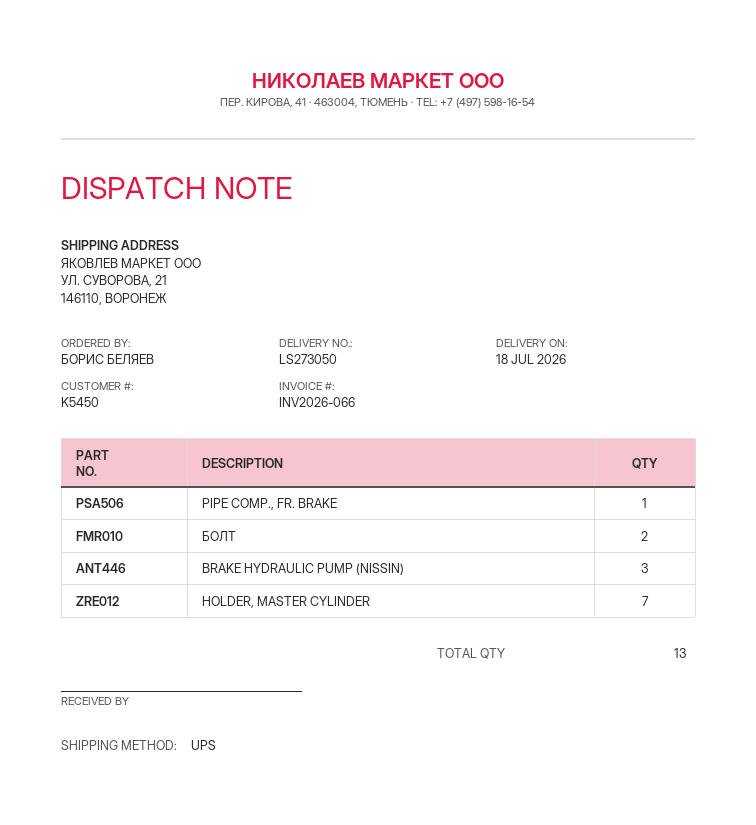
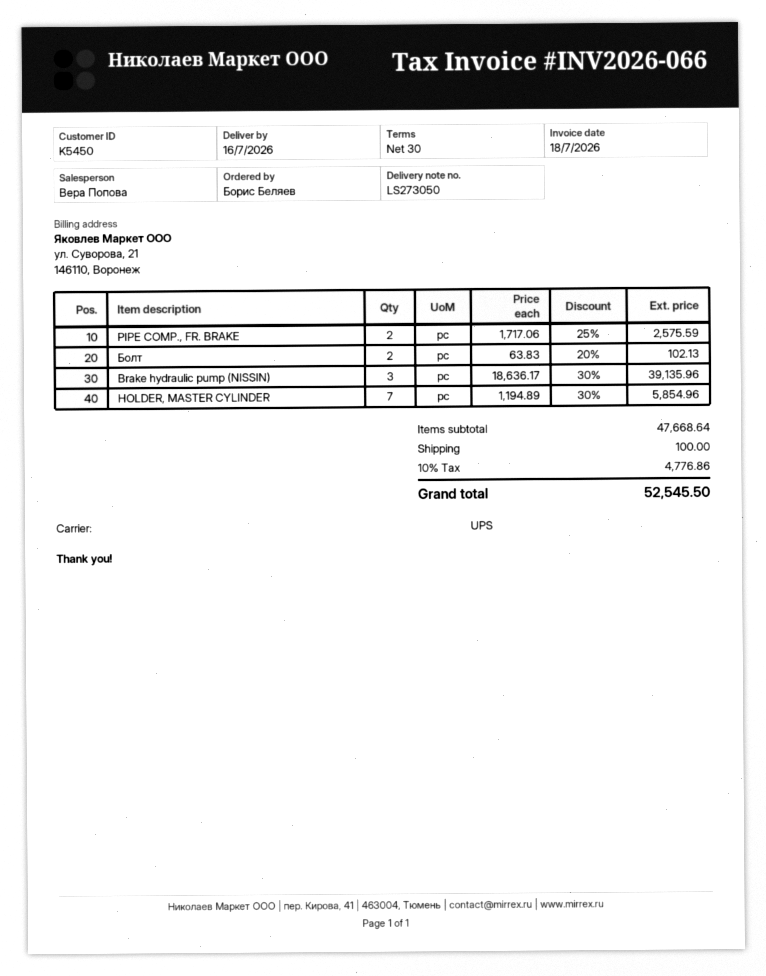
delivery date: 2026-07-18 -> 2026-07-16
PIPE COMP., FR. BRAKE: 1 -> 2

